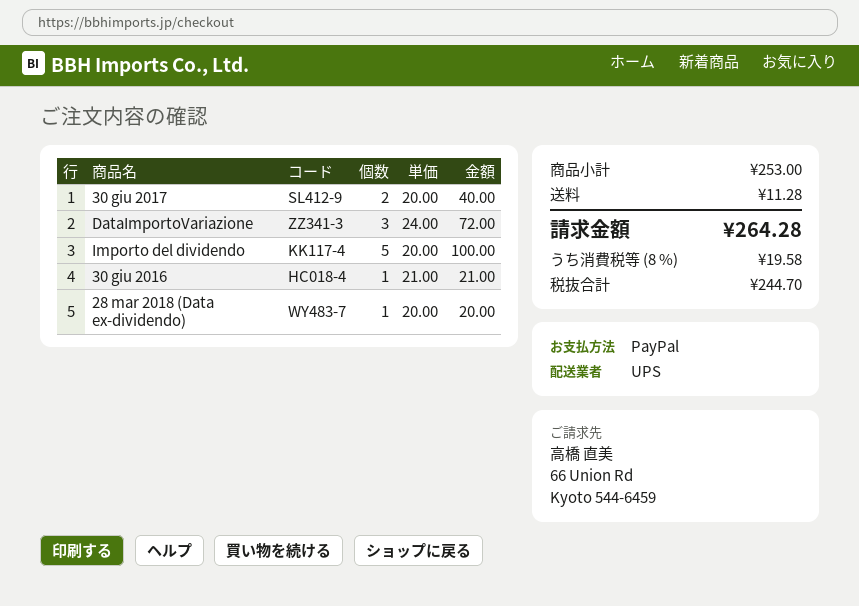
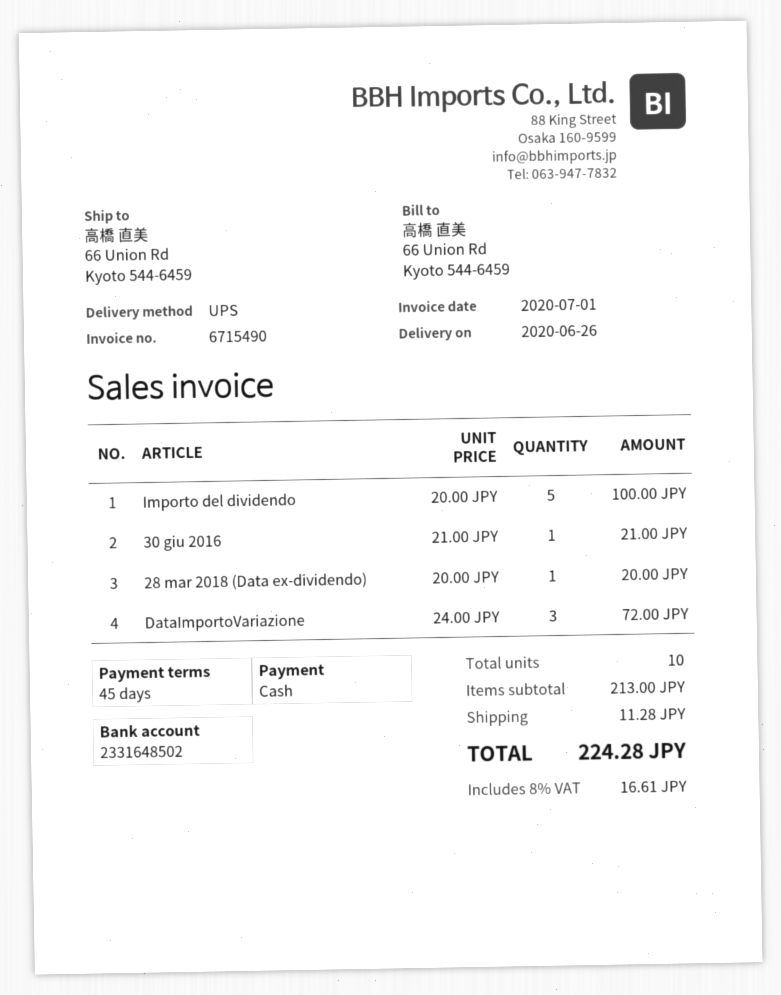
payment method: PayPal -> cash
30 giu 2017: 2 x 20.00 = 40.00 -> none
subtotal: 253.00 -> 213.00
tax: 8% = 19.58 -> 8% = 16.61
total: 264.28 -> 224.28

